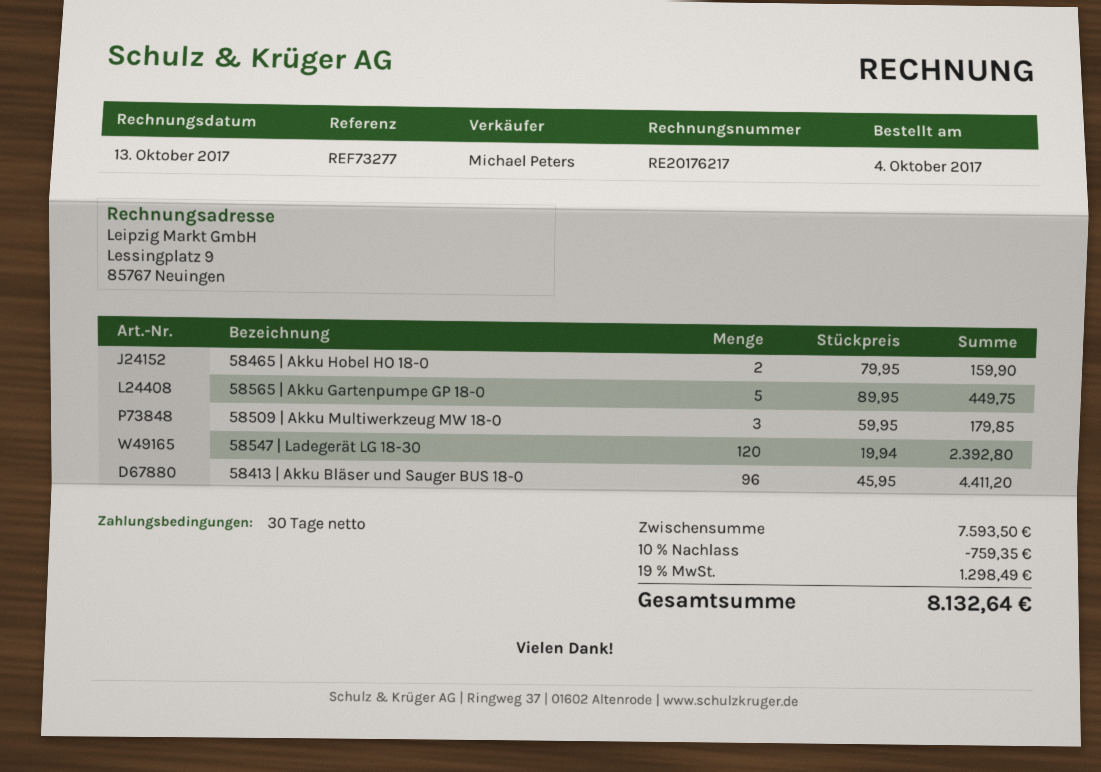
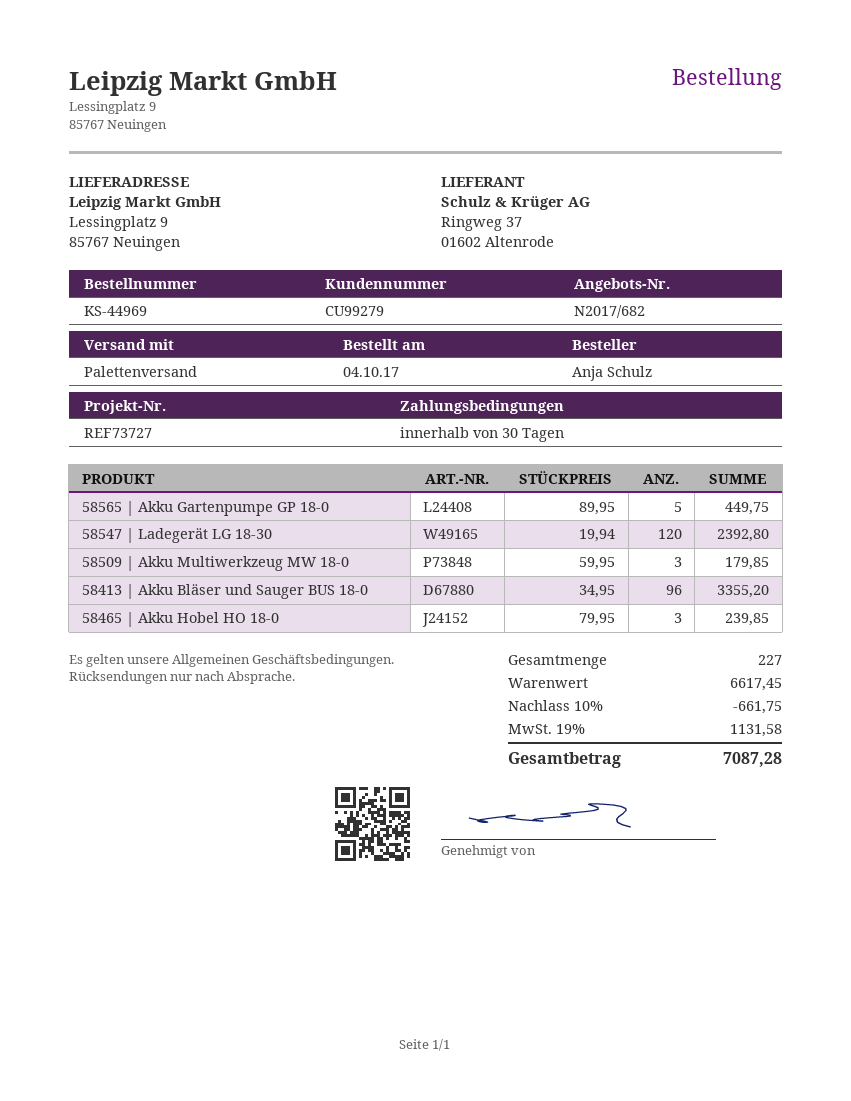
reference: REF73277 -> REF73727
58465 | Akku Hobel HO 18-0: 2 x 79.95 = 159.90 -> 3 x 79.95 = 239.85
58413 | Akku Bläser und Sauger BUS 18-0: 96 x 45.95 = 4411.20 -> 96 x 34.95 = 3355.20
subtotal: 7593.50 -> 6617.45
discount: 10% = 759.35 -> 10% = 661.75
tax: 19% = 1298.49 -> 19% = 1131.58
total: 8132.64 -> 7087.28

